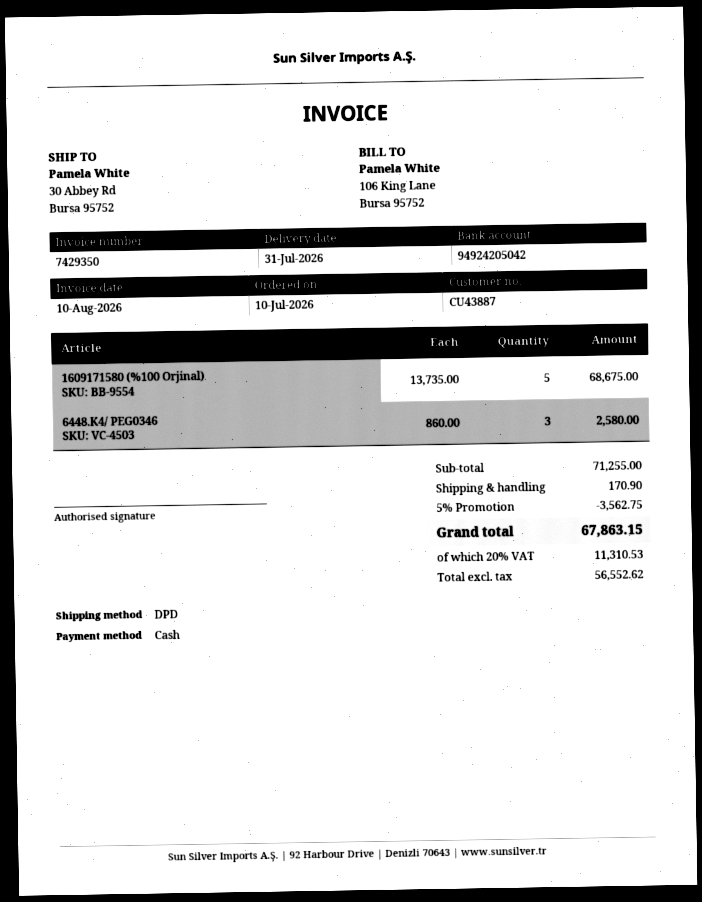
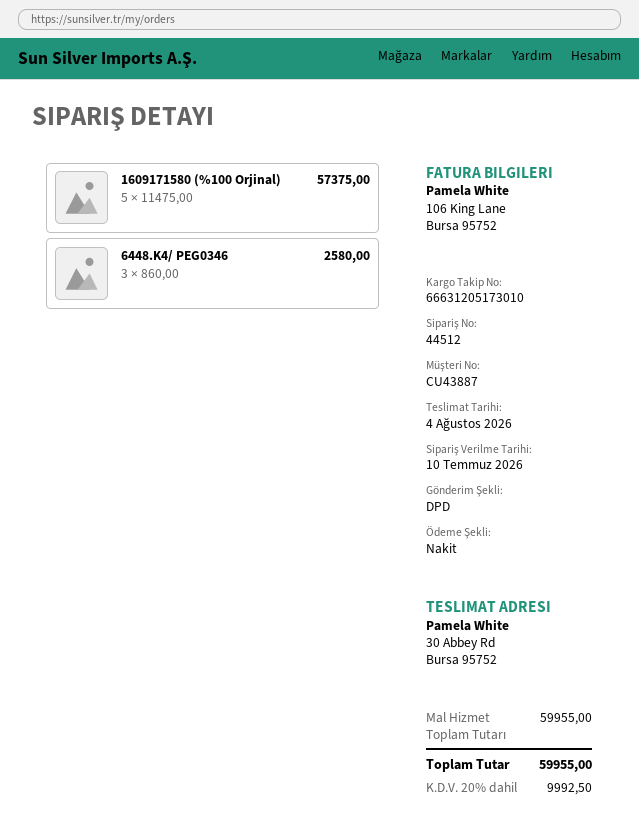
delivery date: 2026-07-31 -> 2026-08-04
1609171580 (%100 Orjinal): 5 x 13735.00 = 68675.00 -> 5 x 11475.00 = 57375.00
subtotal: 71255.00 -> 59955.00
discount: 5% = 3562.75 -> none
shipping: 170.90 -> none
tax: 20% = 11310.53 -> 20% = 9992.50
total: 67863.15 -> 59955.00

